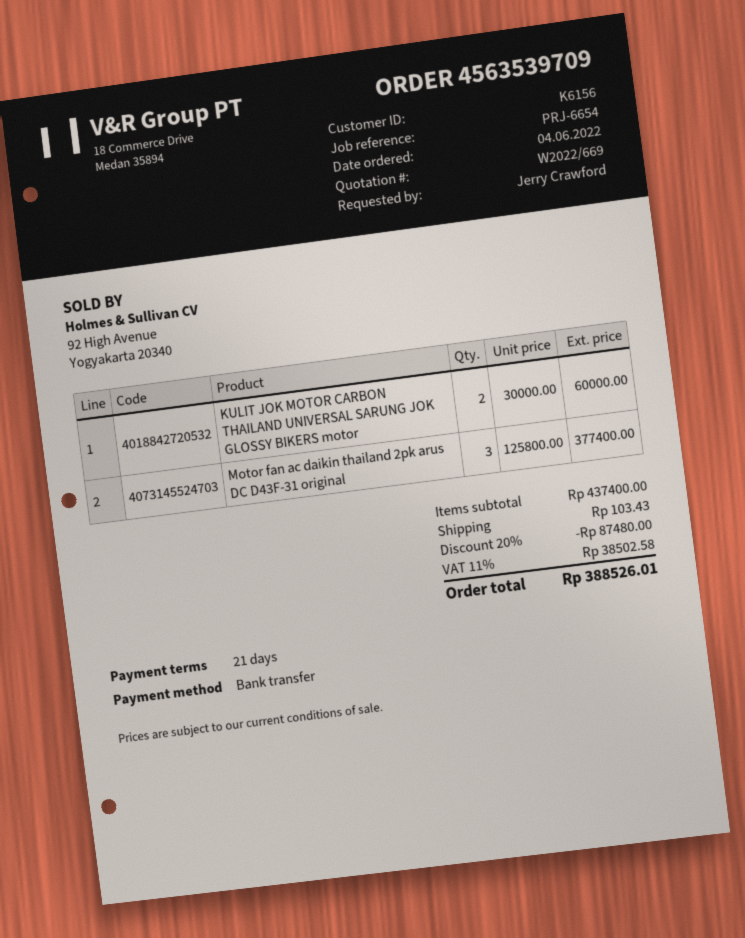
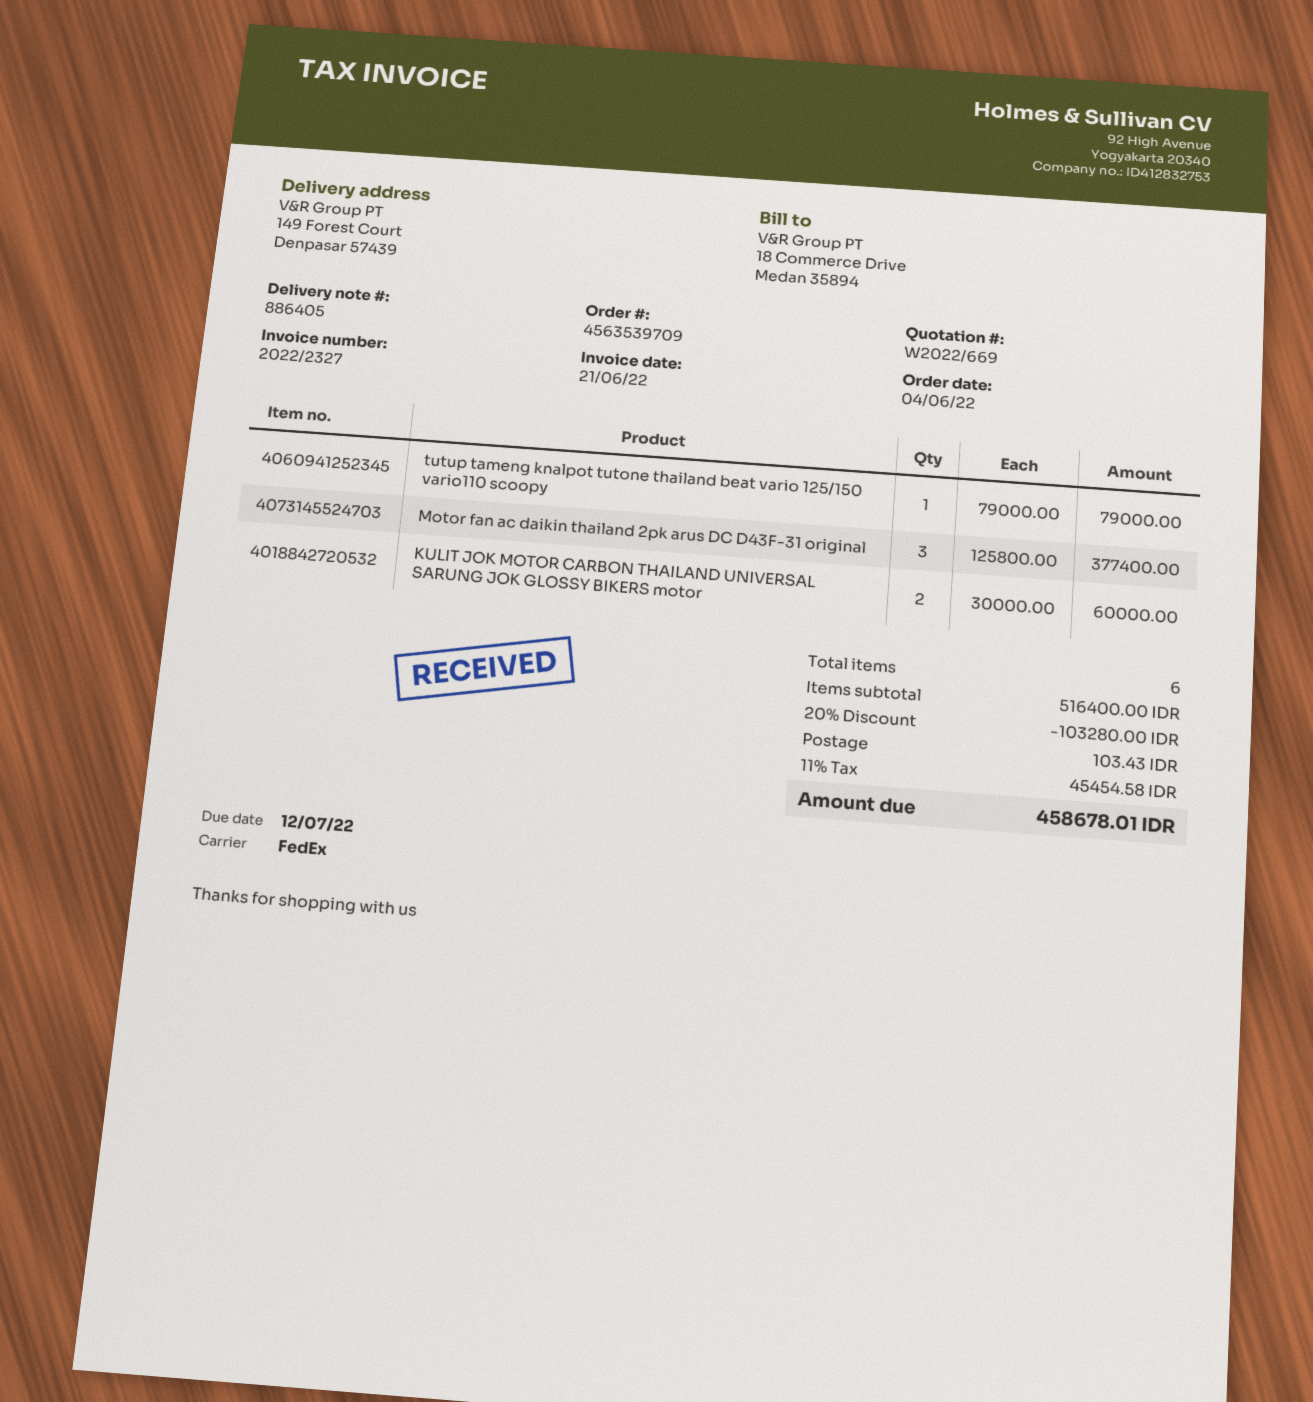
tutup tameng knalpot tutone thailand beat vario 125/150 vario110 scoopy: none -> 1 x 79000.00 = 79000.00
subtotal: 437400.00 -> 516400.00
discount: 20% = 87480.00 -> 20% = 103280.00
tax: 11% = 38502.58 -> 11% = 45454.58
total: 388526.01 -> 458678.01

